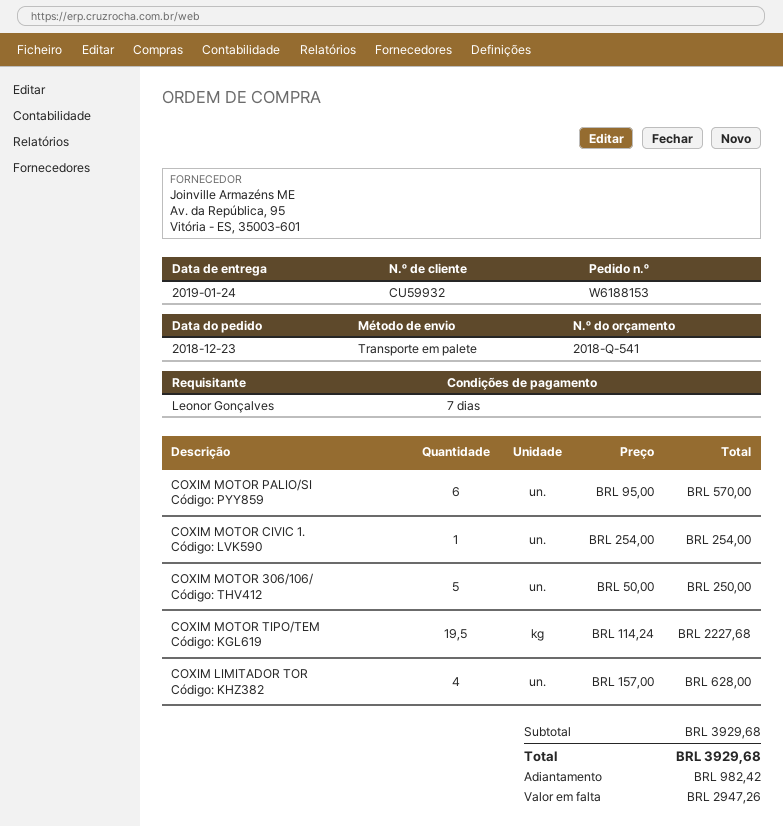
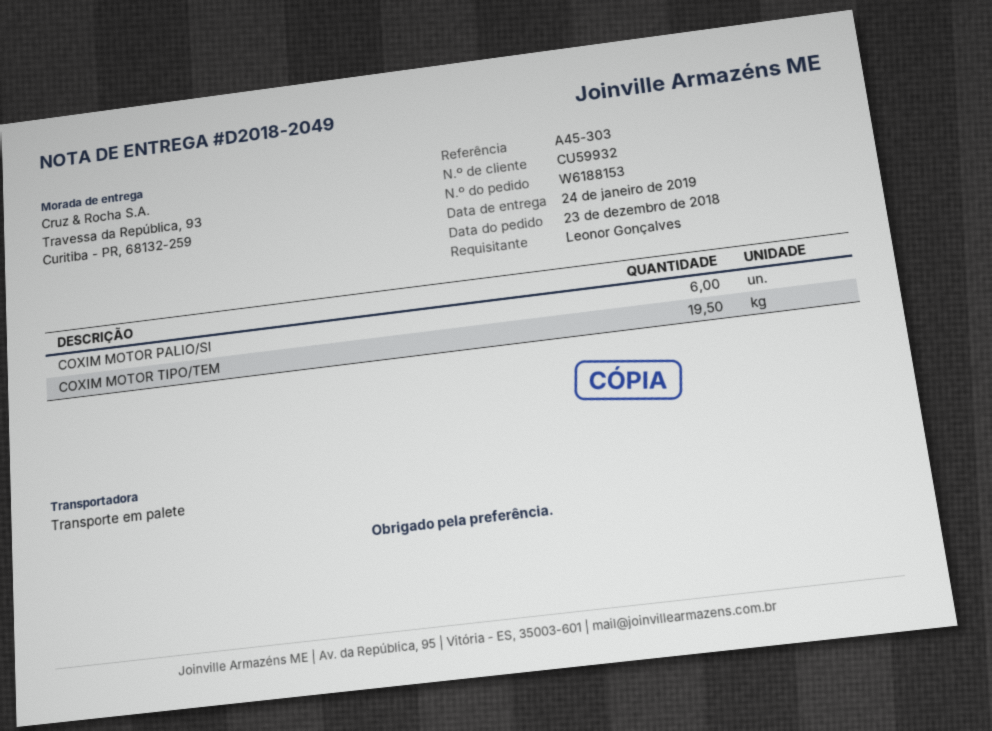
COXIM MOTOR CIVIC 1.: 1 -> none
COXIM MOTOR 306/106/: 5 -> none
COXIM LIMITADOR TOR: 4 -> none

